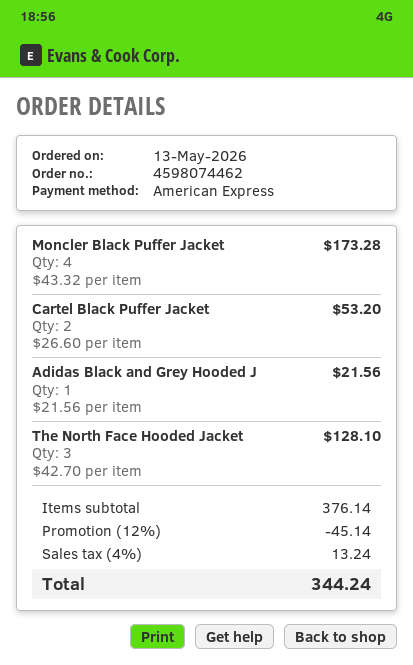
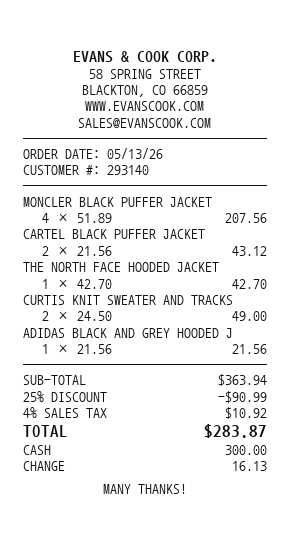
payment method: American Express -> cash
Moncler Black Puffer Jacket: 4 x 43.32 = 173.28 -> 4 x 51.89 = 207.56
Cartel Black Puffer Jacket: 2 x 26.60 = 53.20 -> 2 x 21.56 = 43.12
The North Face Hooded Jacket: 3 x 42.70 = 128.10 -> 1 x 42.70 = 42.70
CURTIS KNIT SWEATER AND TRACKS: none -> 2 x 24.50 = 49.00
subtotal: 376.14 -> 363.94
discount: 12% = 45.14 -> 25% = 90.99
tax: 4% = 13.24 -> 4% = 10.92
total: 344.24 -> 283.87

